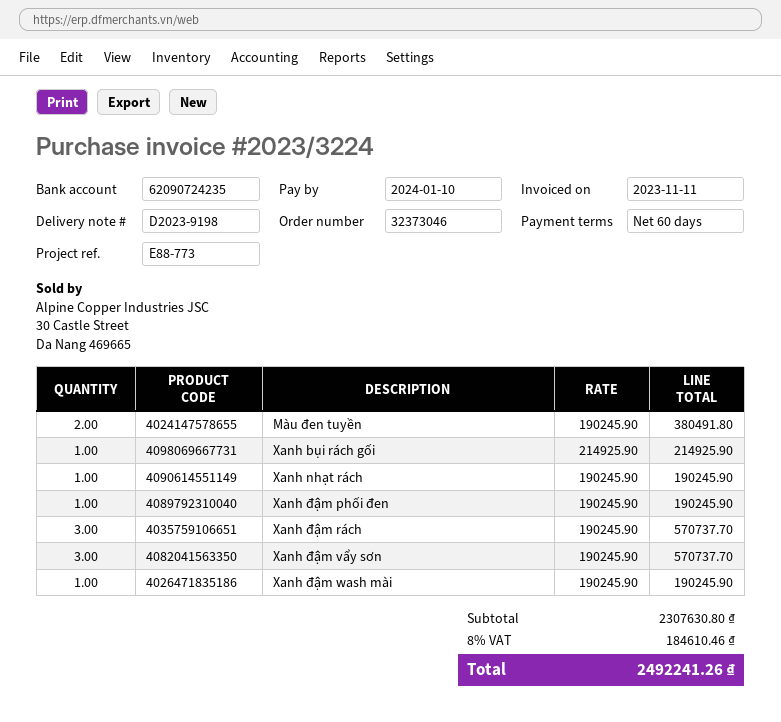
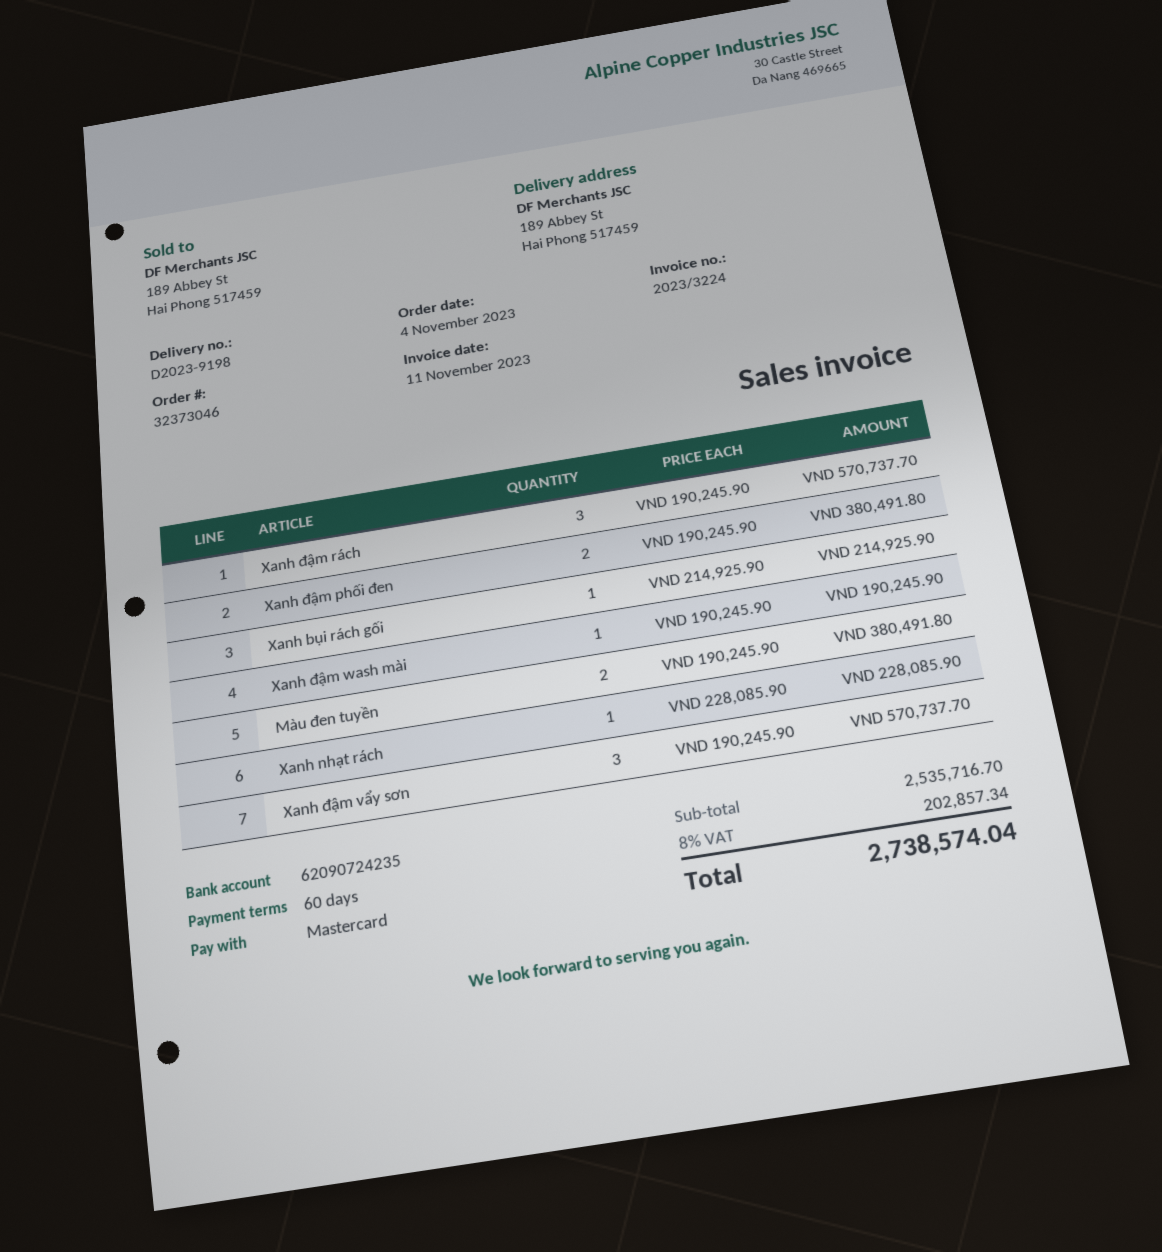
Xanh nhạt rách: 1 x 190245.90 = 190245.90 -> 1 x 228085.90 = 228085.90
Xanh đậm phối đen: 1 x 190245.90 = 190245.90 -> 2 x 190245.90 = 380491.80
subtotal: 2307630.80 -> 2535716.70
tax: 8% = 184610.46 -> 8% = 202857.34
total: 2492241.26 -> 2738574.04

